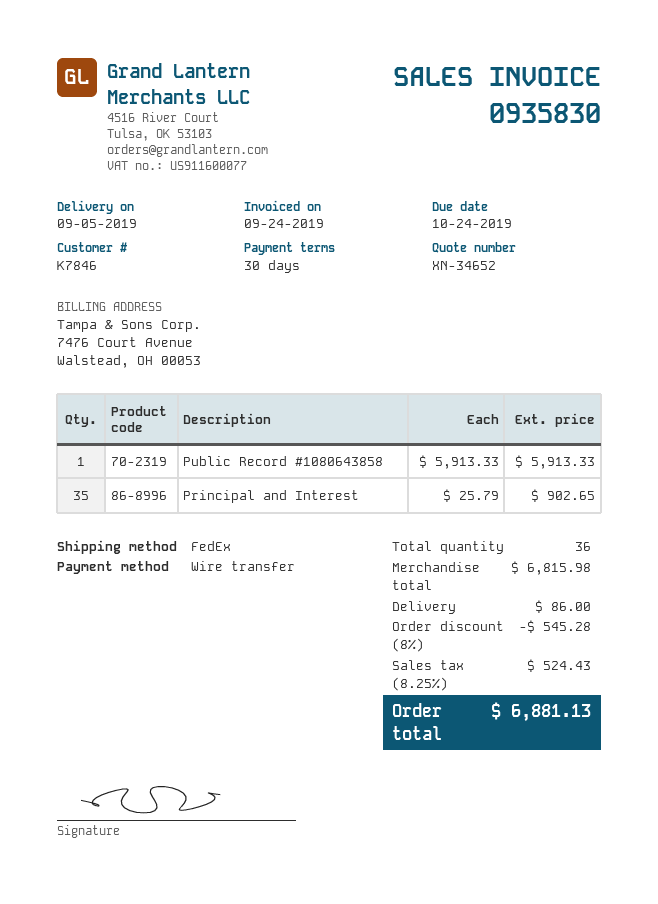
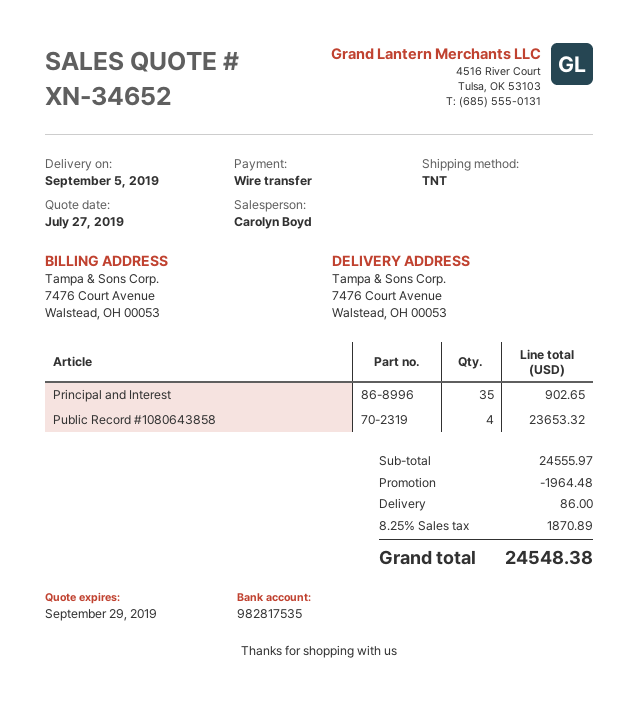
shipping method: FedEx -> TNT
Public Record #1080643858: 1 for 5913.33 -> 4 for 23653.32
subtotal: 6815.98 -> 24555.97
discount: 545.28 -> 1964.48
tax: 8.25% = 524.43 -> 8.25% = 1870.89
total: 6881.13 -> 24548.38

